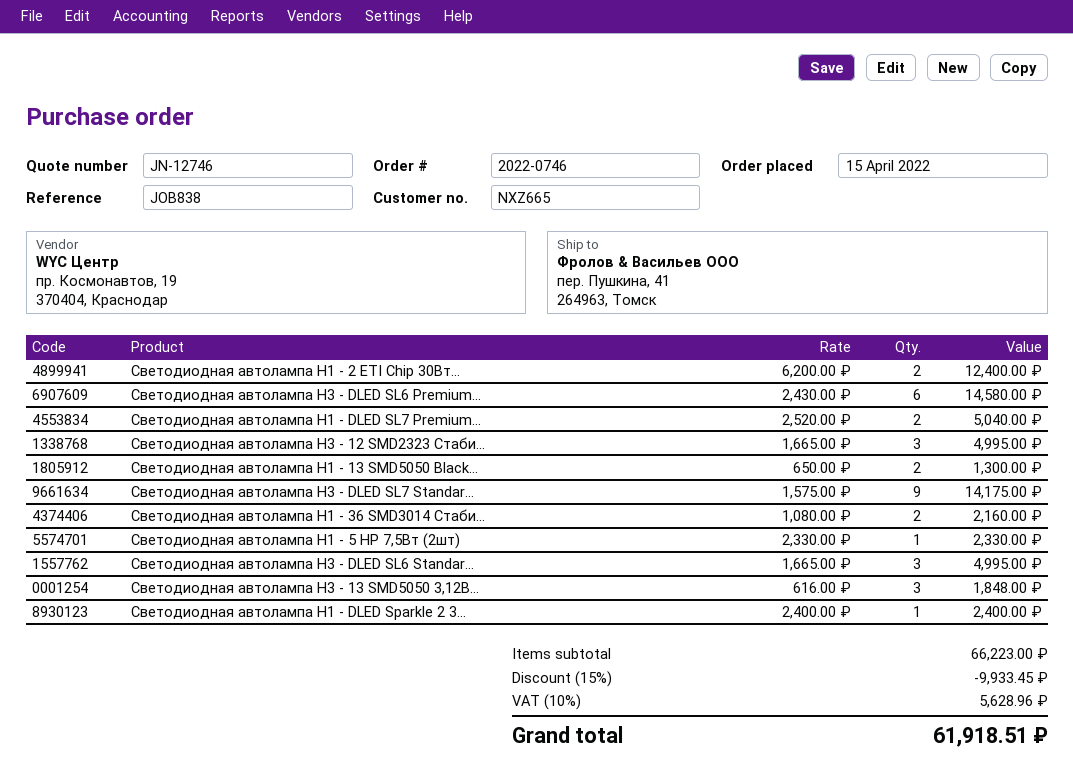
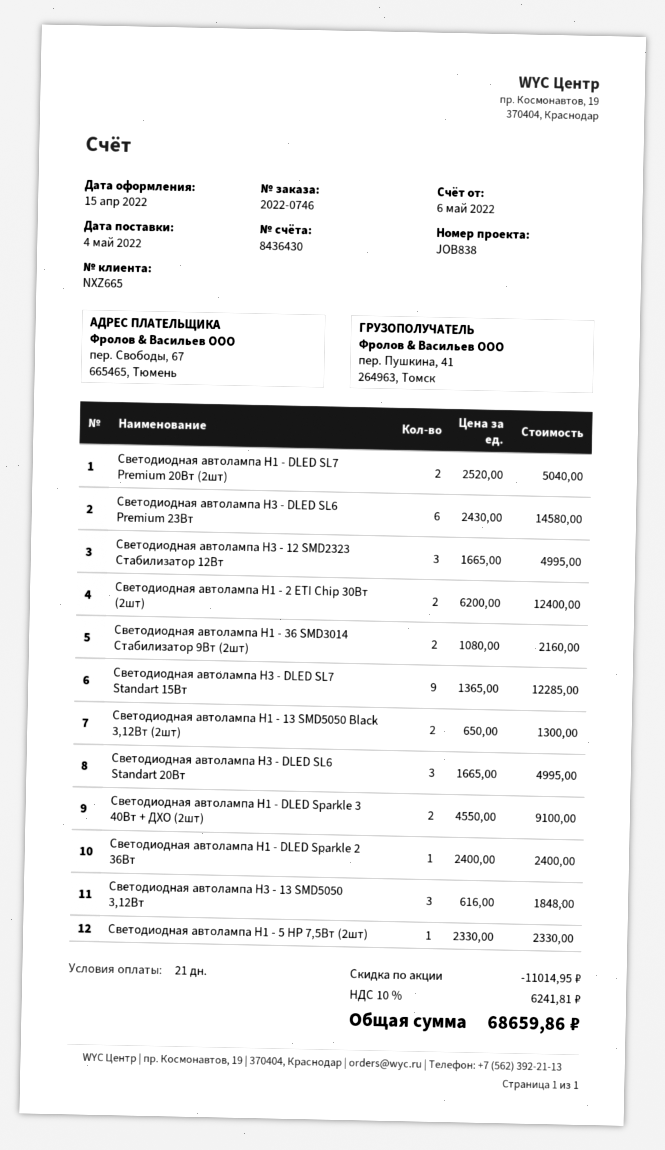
Светодиодная автолампа Н3 - DLED SL7 Standar...: 9 x 1575.00 = 14175.00 -> 9 x 1365.00 = 12285.00
Светодиодная автолампа Н1 - DLED Sparkle 3 40Вт + ДХО (2шт): none -> 2 x 4550.00 = 9100.00
discount: 9933.45 -> 11014.95
tax: 10% = 5628.96 -> 10% = 6241.81
total: 61918.51 -> 68659.86

